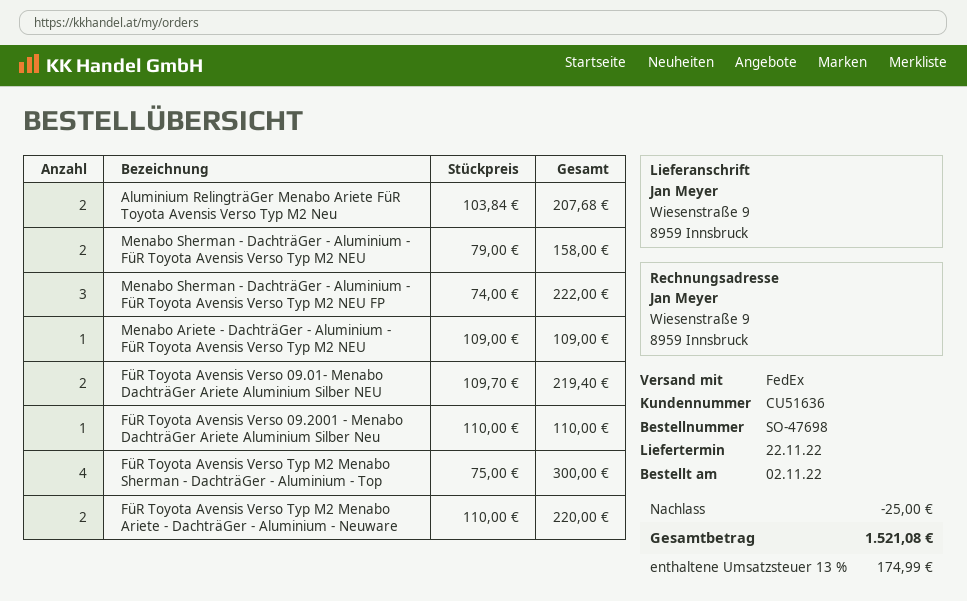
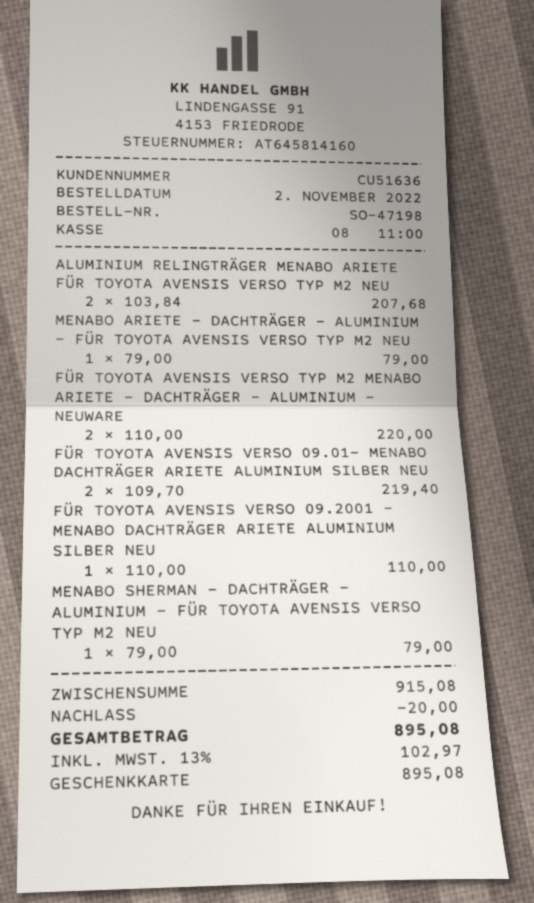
order number: SO-47698 -> SO-47198
Menabo Sherman - DachträGer - Aluminium - FüR Toyota Avensis Verso Typ M2 NEU: 2 x 79.00 = 158.00 -> 1 x 79.00 = 79.00
Menabo Sherman - DachträGer - Aluminium - FüR Toyota Avensis Verso Typ M2 NEU FP: 3 x 74.00 = 222.00 -> none
Menabo Ariete - DachträGer - Aluminium - FüR Toyota Avensis Verso Typ M2 NEU: 1 x 109.00 = 109.00 -> 1 x 79.00 = 79.00
FüR Toyota Avensis Verso Typ M2 Menabo Sherman - DachträGer - Aluminium - Top: 4 x 75.00 = 300.00 -> none
discount: 25.00 -> 20.00
tax: 13% = 174.99 -> 13% = 102.97
total: 1521.08 -> 895.08

